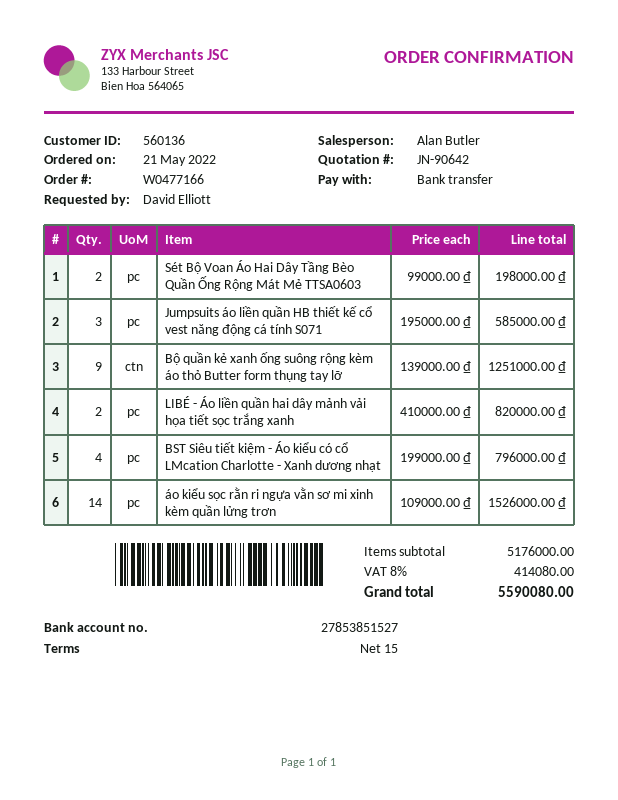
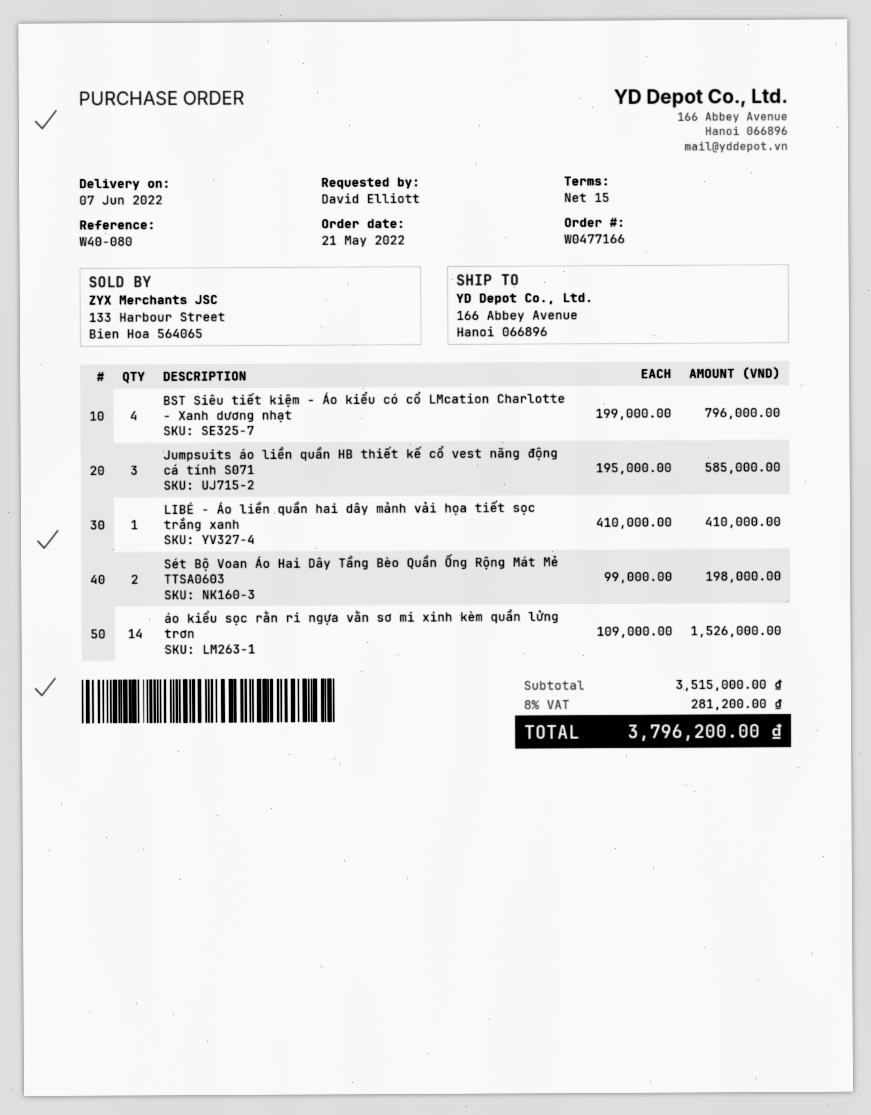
Bộ quần kẻ xanh ống suông rộng kèm áo thỏ Butter form thụng tay lỡ: 9 x 139000.00 = 1251000.00 -> none
LIBÉ - Áo liền quần hai dây mảnh vải họa tiết sọc trắng xanh: 2 x 410000.00 = 820000.00 -> 1 x 410000.00 = 410000.00
subtotal: 5176000.00 -> 3515000.00
tax: 8% = 414080.00 -> 8% = 281200.00
total: 5590080.00 -> 3796200.00

